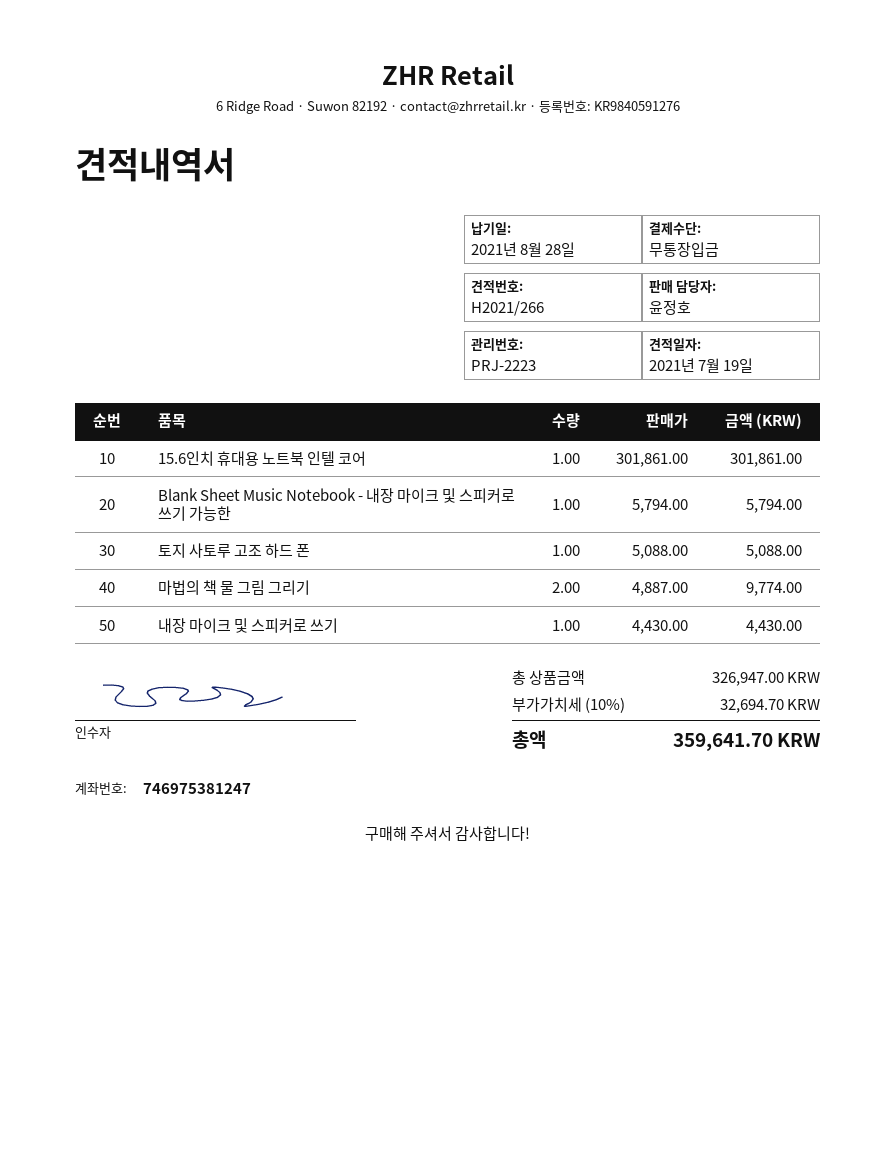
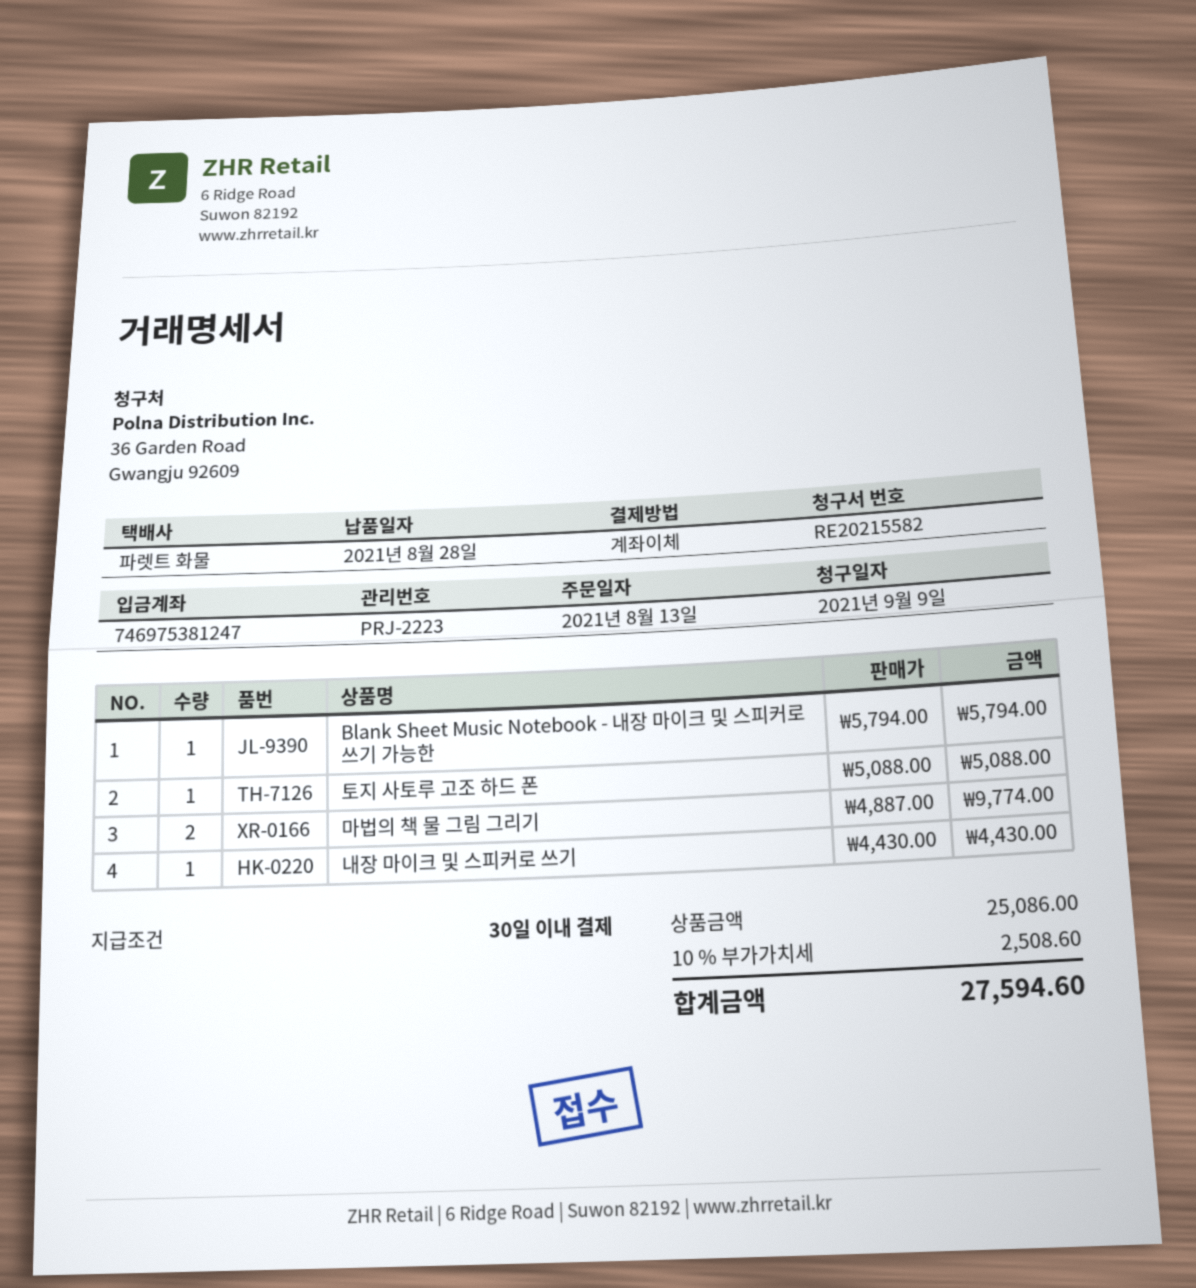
15.6인치 휴대용 노트북 인텔 코어: 1 x 301861.00 = 301861.00 -> none
subtotal: 326947.00 -> 25086.00
tax: 10% = 32694.70 -> 10% = 2508.60
total: 359641.70 -> 27594.60

